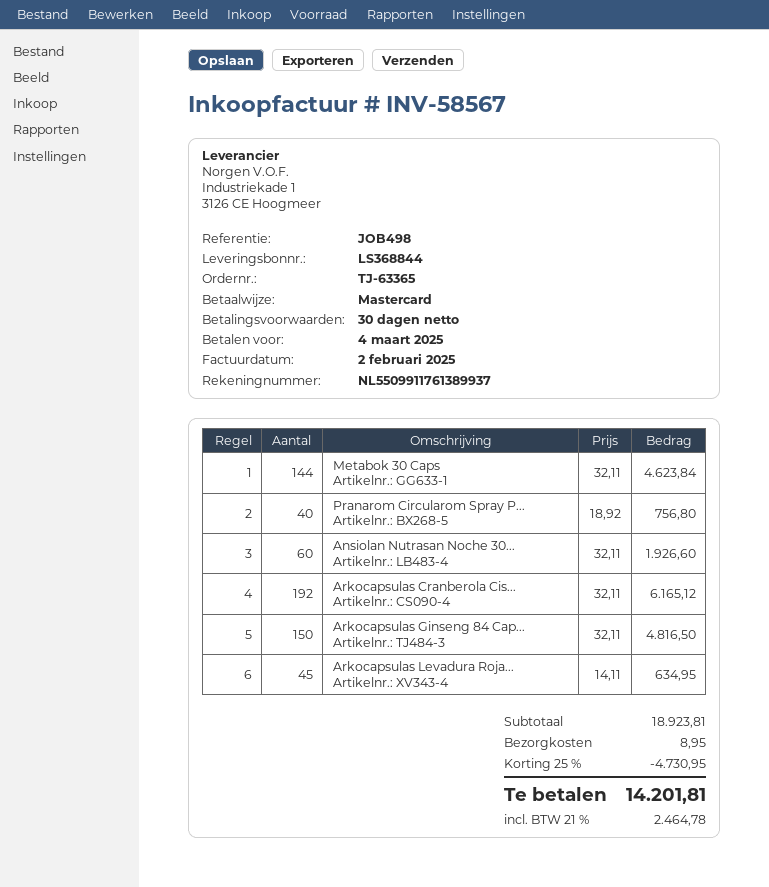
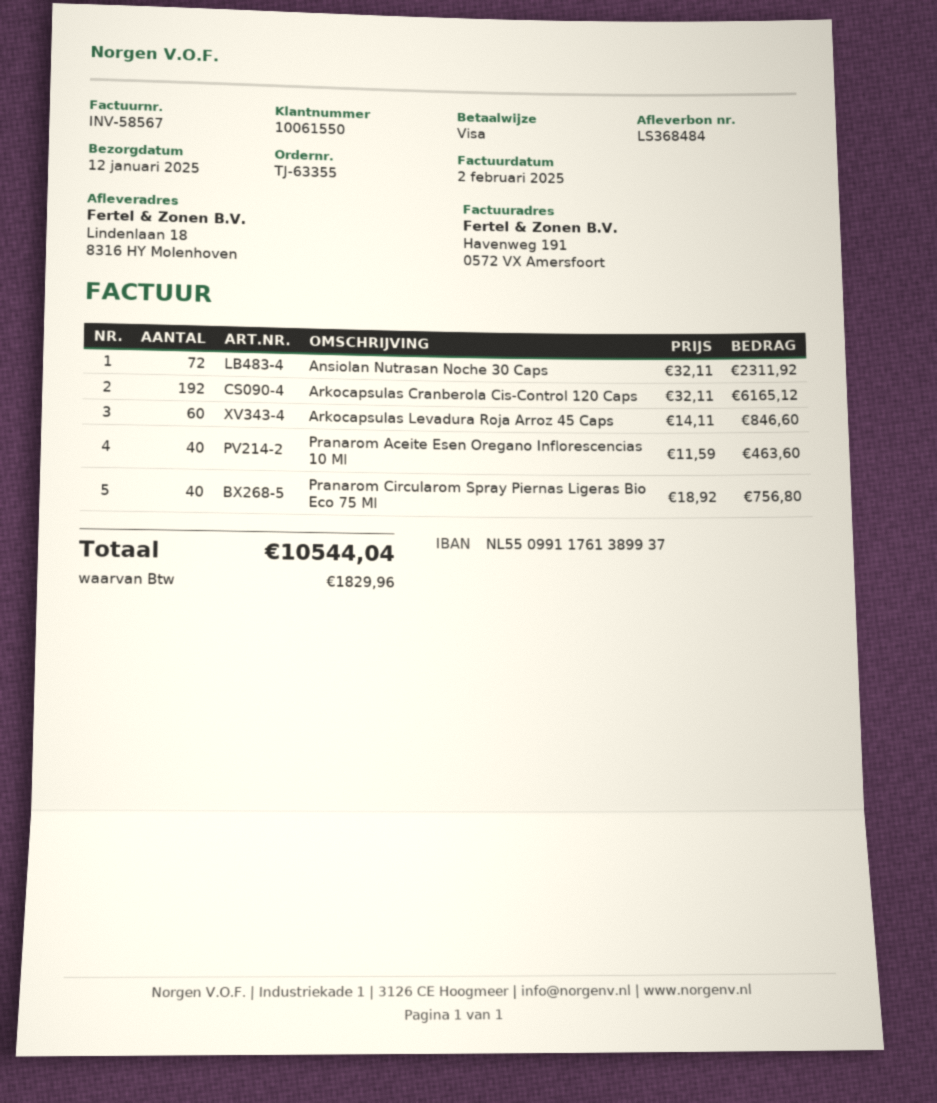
order number: TJ-63365 -> TJ-63355
delivery note number: LS368844 -> LS368484
payment method: Mastercard -> Visa
Metabok 30 Caps: 144 x 32.11 = 4623.84 -> none
Ansiolan Nutrasan Noche 30...: 60 x 32.11 = 1926.60 -> 72 x 32.11 = 2311.92
Arkocapsulas Ginseng 84 Cap...: 150 x 32.11 = 4816.50 -> none
Arkocapsulas Levadura Roja...: 45 x 14.11 = 634.95 -> 60 x 14.11 = 846.60
Pranarom Aceite Esen Oregano Inflorescencias 10 Ml: none -> 40 x 11.59 = 463.60
discount: 25% = 4730.95 -> none
shipping: 8.95 -> none
tax: 2464.78 -> 1829.96
total: 14201.81 -> 10544.04

